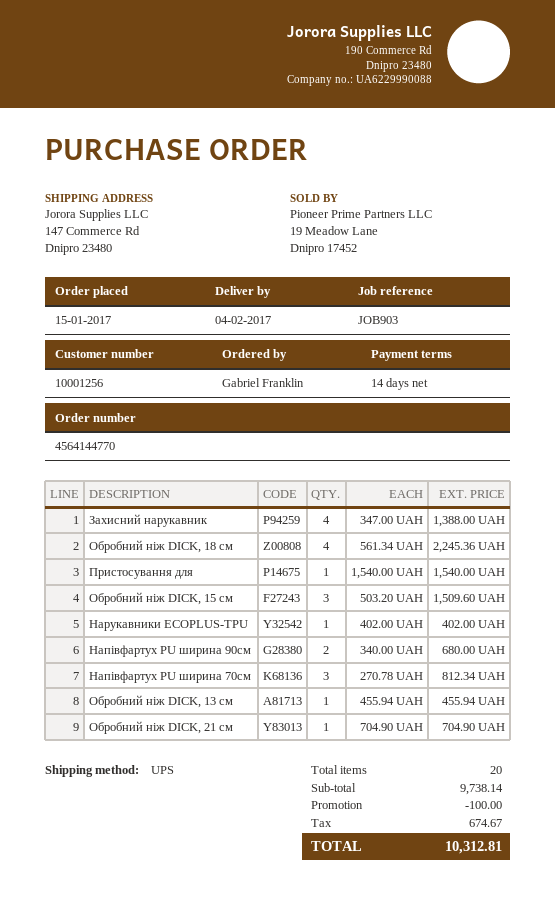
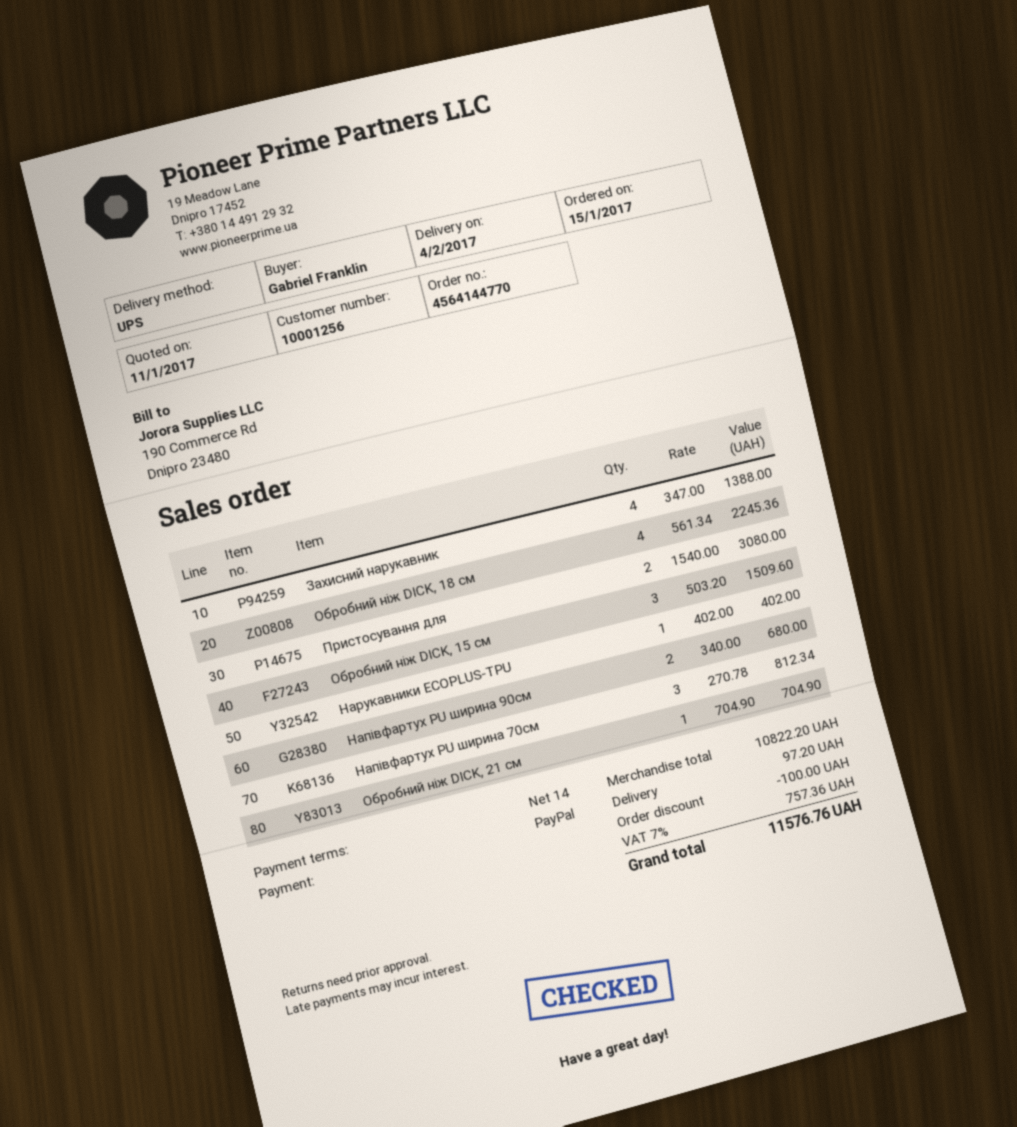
Пристосування для: 1 x 1540.00 = 1540.00 -> 2 x 1540.00 = 3080.00
Обробний ніж DICK, 13 см: 1 x 455.94 = 455.94 -> none
subtotal: 9738.14 -> 10822.20
shipping: none -> 97.20
tax: 674.67 -> 757.36
total: 10312.81 -> 11576.76

